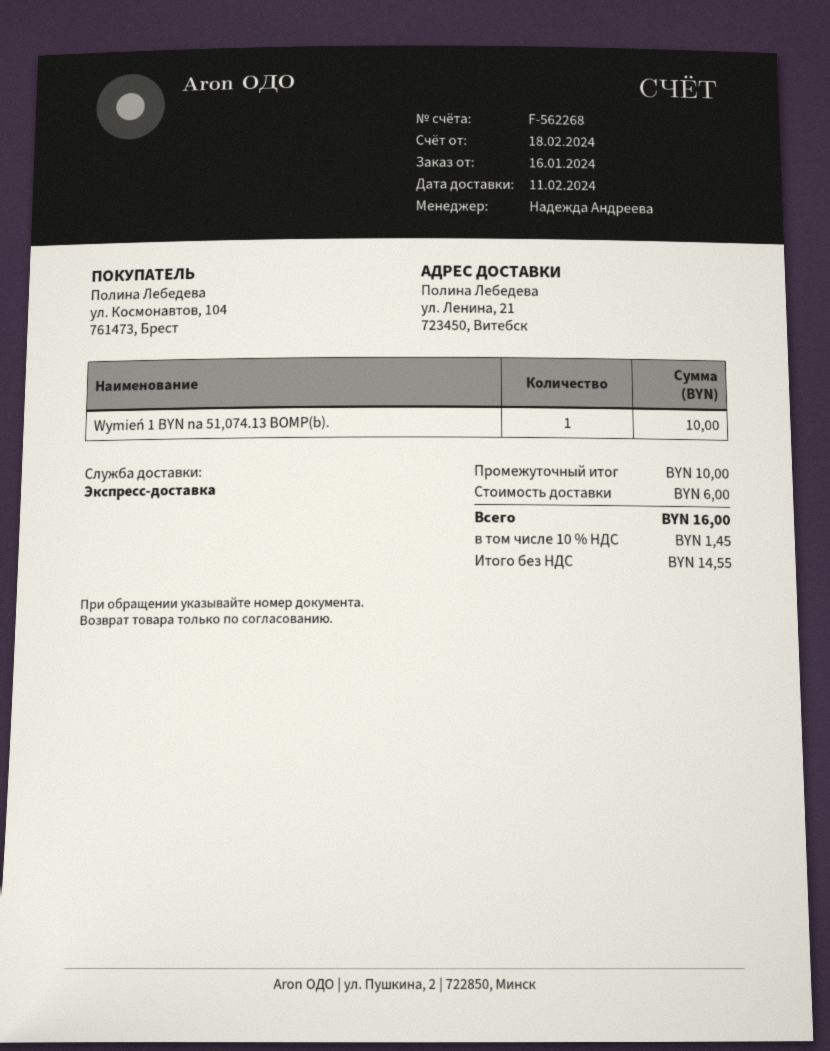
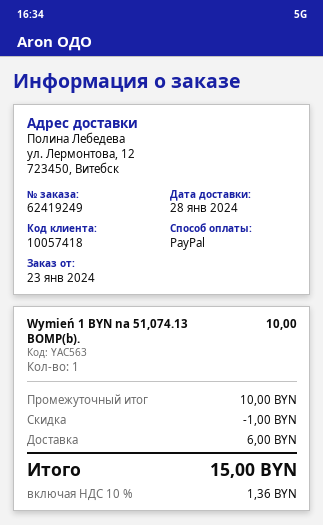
order date: 2024-01-16 -> 2024-01-23
delivery date: 2024-02-11 -> 2024-01-28
ship to: ул. Ленина, 21, 723450, Витебск -> ул. Лермонтова, 12, 723450, Витебск
discount: none -> 1.00
tax: 10% = 1.45 -> 10% = 1.36
total: 16.00 -> 15.00

